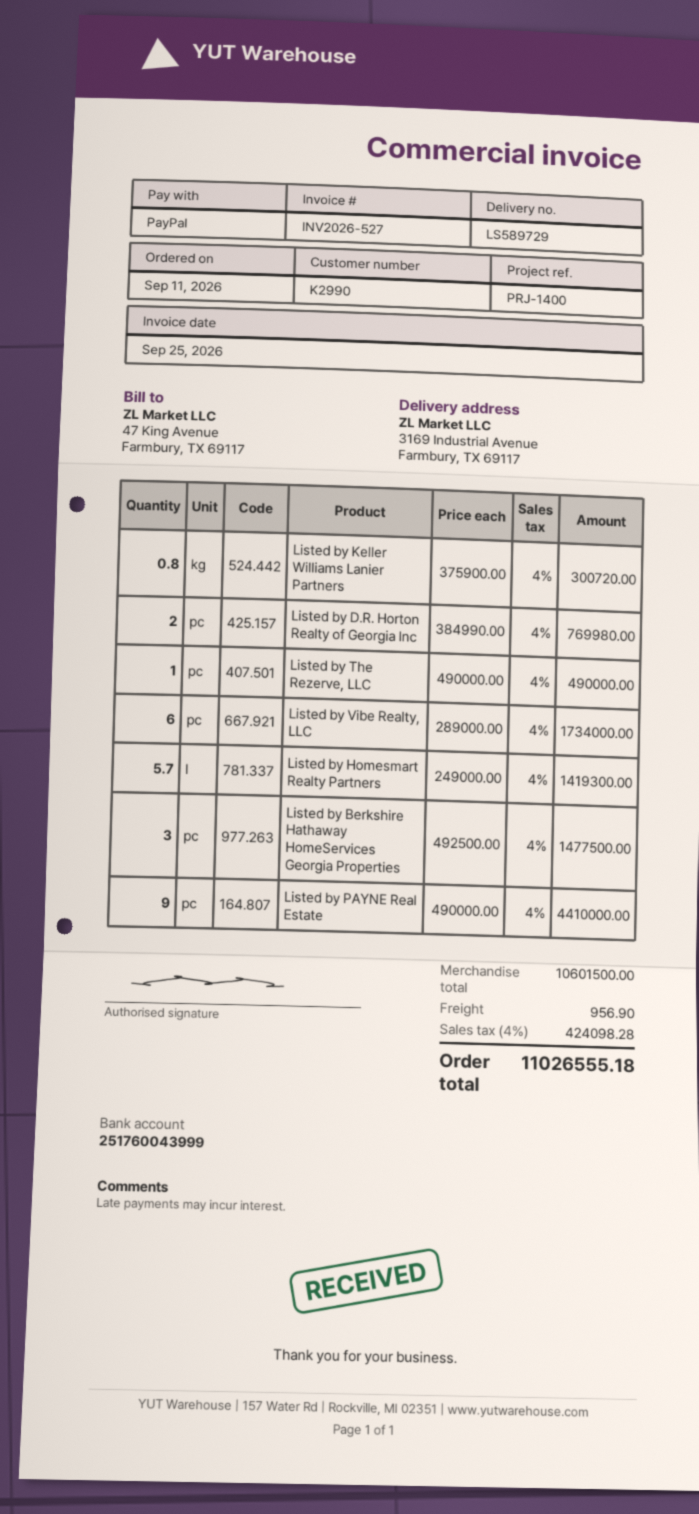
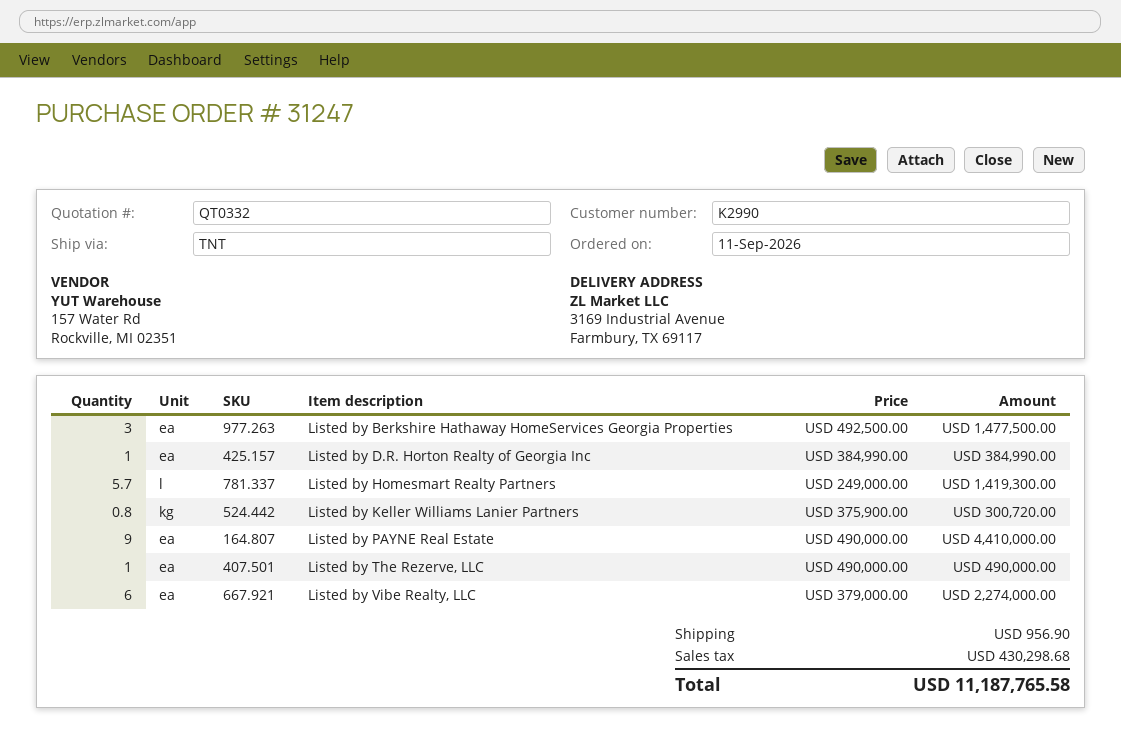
Listed by D.R. Horton Realty of Georgia Inc: 2 x 384990.00 = 769980.00 -> 1 x 384990.00 = 384990.00
Listed by Vibe Realty, LLC: 6 x 289000.00 = 1734000.00 -> 6 x 379000.00 = 2274000.00
tax: 424098.28 -> 430298.68
total: 11026555.18 -> 11187765.58

